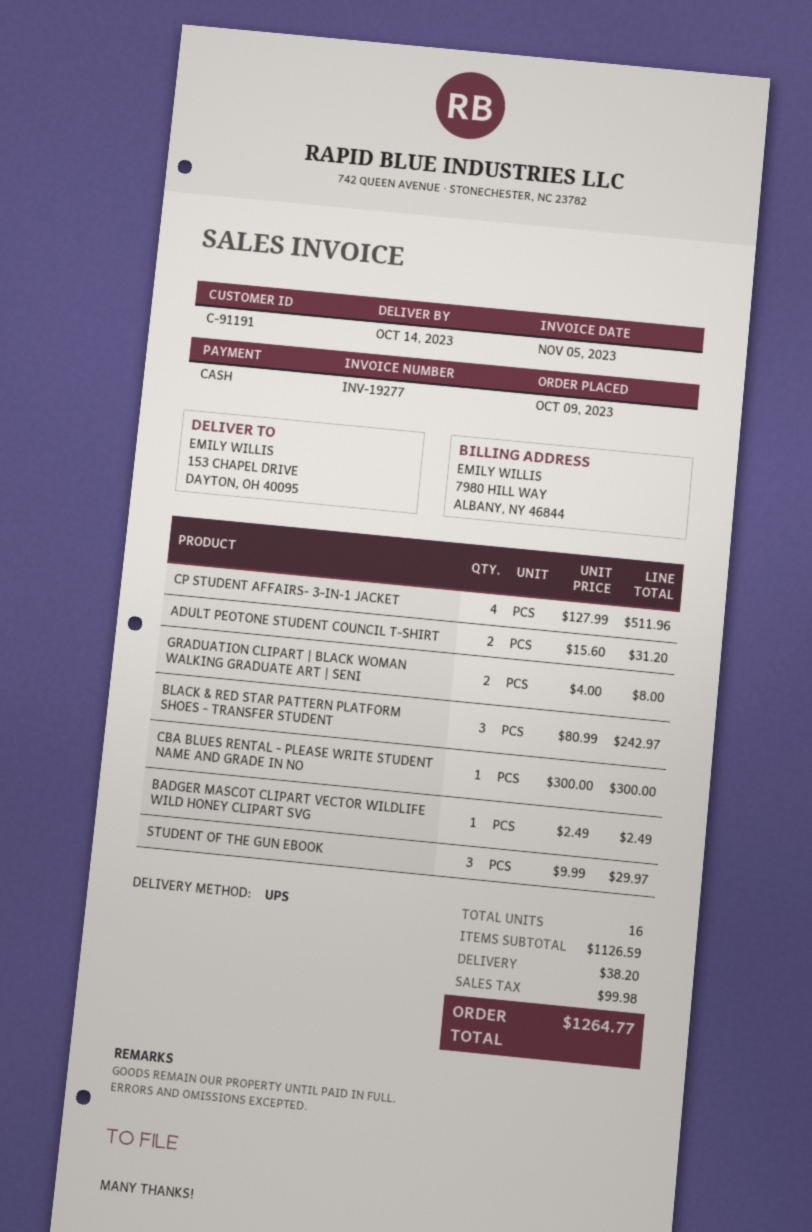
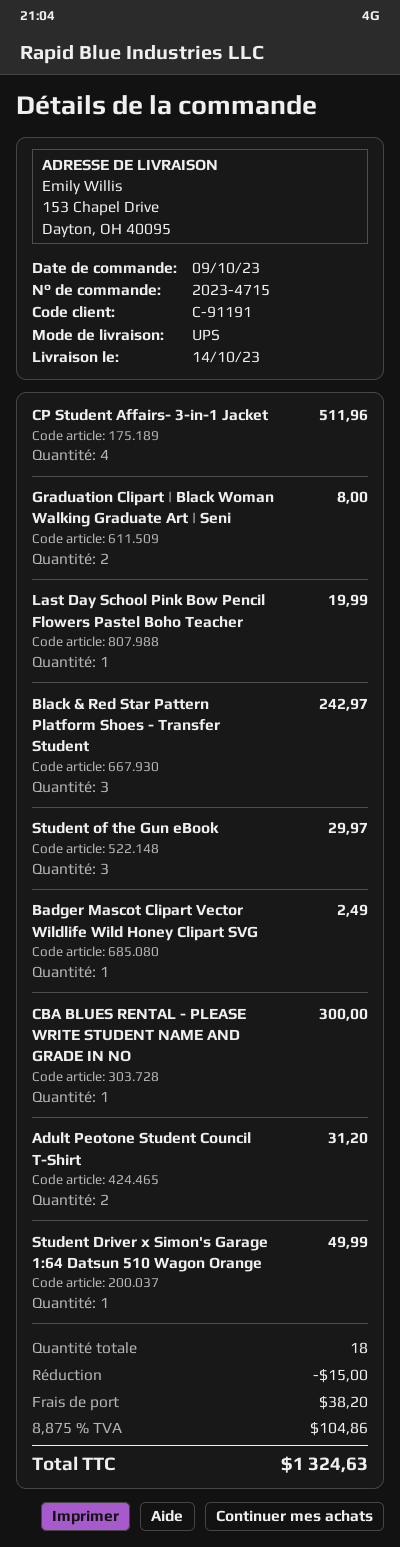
Last Day School Pink Bow Pencil Flowers Pastel Boho Teacher: none -> 1 for 19.99
Student Driver x Simon's Garage 1:64 Datsun 510 Wagon Orange: none -> 1 for 49.99
total quantity: 16 -> 18
discount: none -> 15.00
tax: 99.98 -> 104.86
total: 1264.77 -> 1324.63

